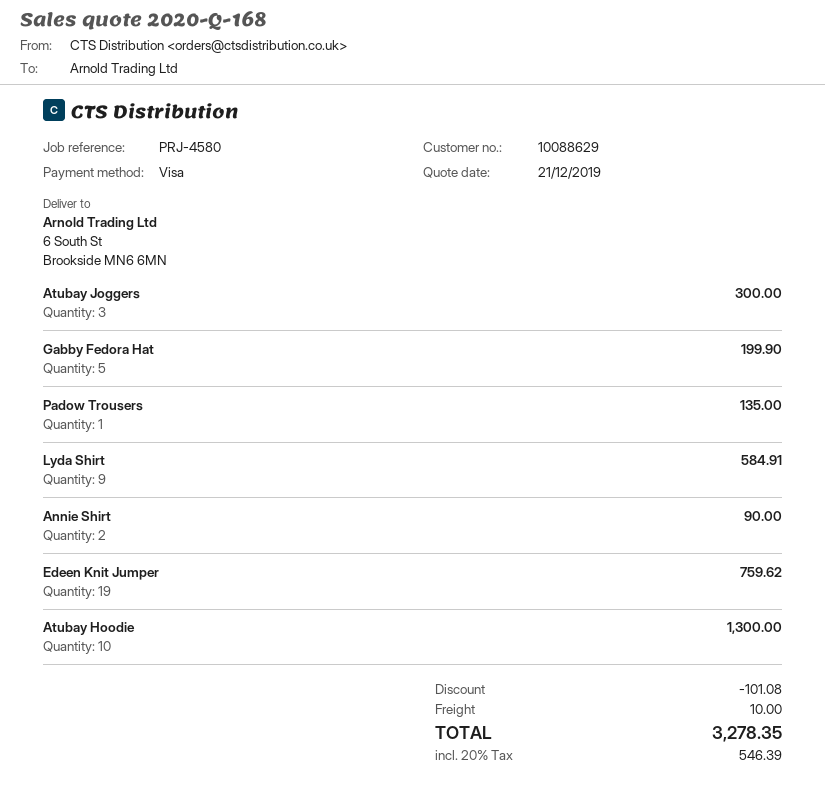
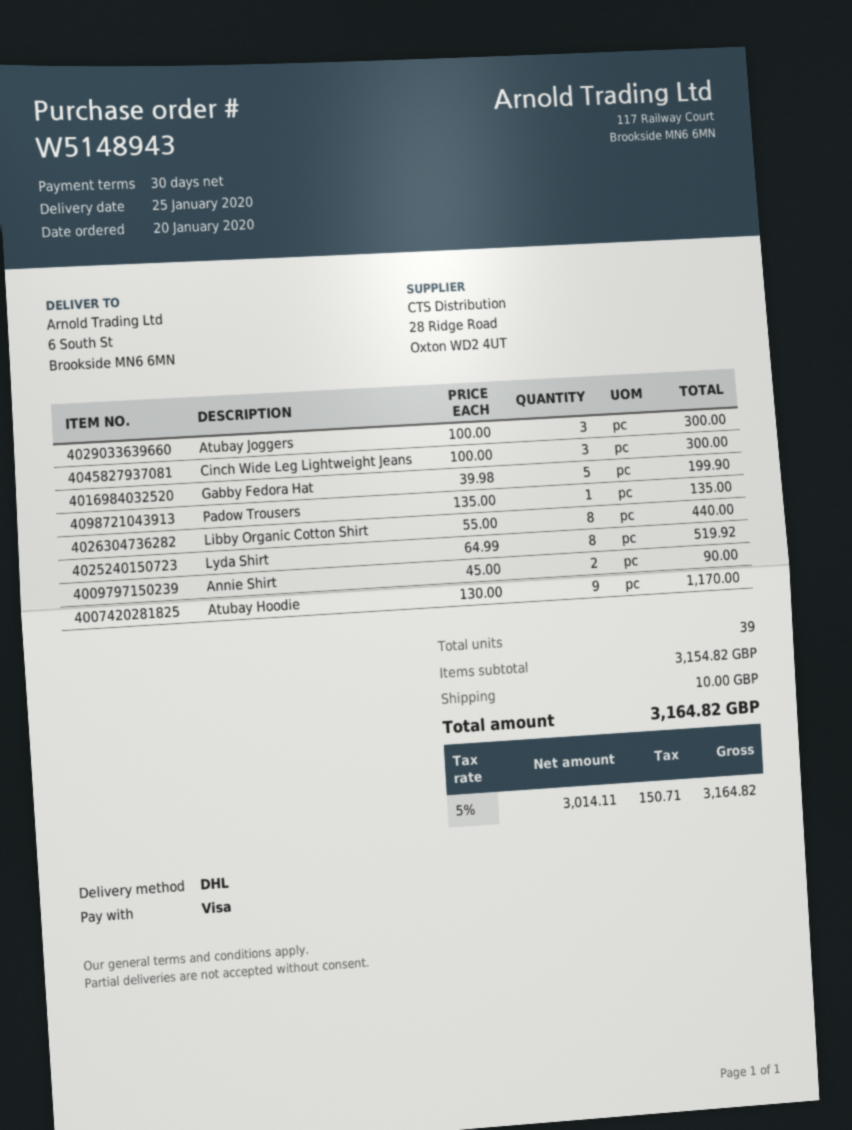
Lyda Shirt: 9 for 584.91 -> 8 for 519.92
Edeen Knit Jumper: 19 for 759.62 -> none
Atubay Hoodie: 10 for 1300.00 -> 9 for 1170.00
Cinch Wide Leg Lightweight Jeans: none -> 3 for 300.00
Libby Organic Cotton Shirt: none -> 8 for 440.00
discount: 101.08 -> none
tax: 20% = 546.39 -> 5% = 150.71
total: 3278.35 -> 3164.82

